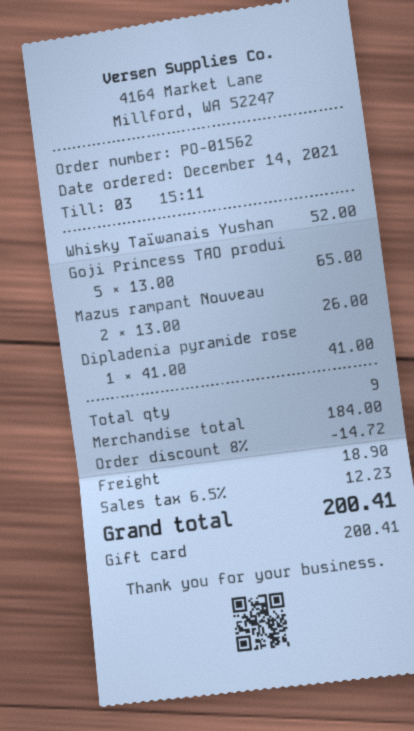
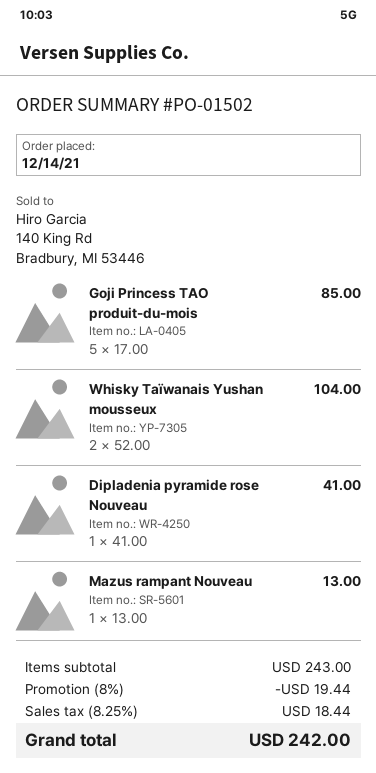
order number: PO-01562 -> PO-01502
Whisky Taïwanais Yushan: 1 x 52.00 = 52.00 -> 2 x 52.00 = 104.00
Goji Princess TAO produi: 5 x 13.00 = 65.00 -> 5 x 17.00 = 85.00
Mazus rampant Nouveau: 2 x 13.00 = 26.00 -> 1 x 13.00 = 13.00
subtotal: 184.00 -> 243.00
discount: 8% = 14.72 -> 8% = 19.44
shipping: 18.90 -> none
tax: 6.5% = 12.23 -> 8.25% = 18.44
total: 200.41 -> 242.00

